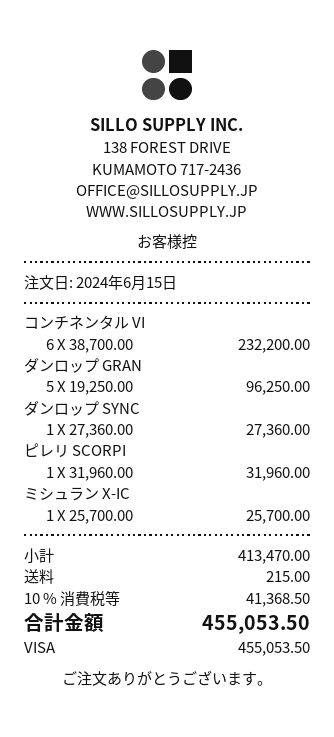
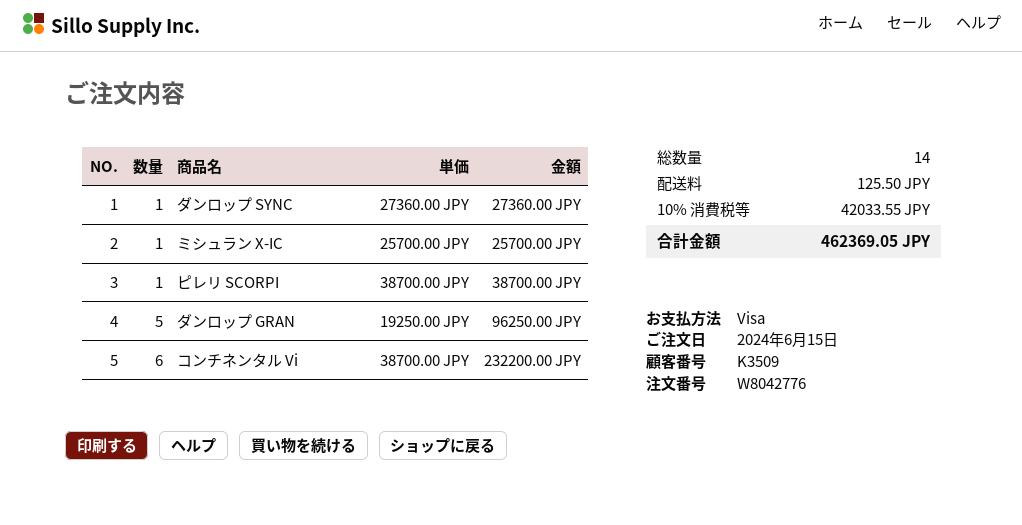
ピレリ SCORPI: 1 x 31960.00 = 31960.00 -> 1 x 38700.00 = 38700.00
shipping: 215.00 -> 125.50
tax: 10% = 41368.50 -> 10% = 42033.55
total: 455053.50 -> 462369.05

